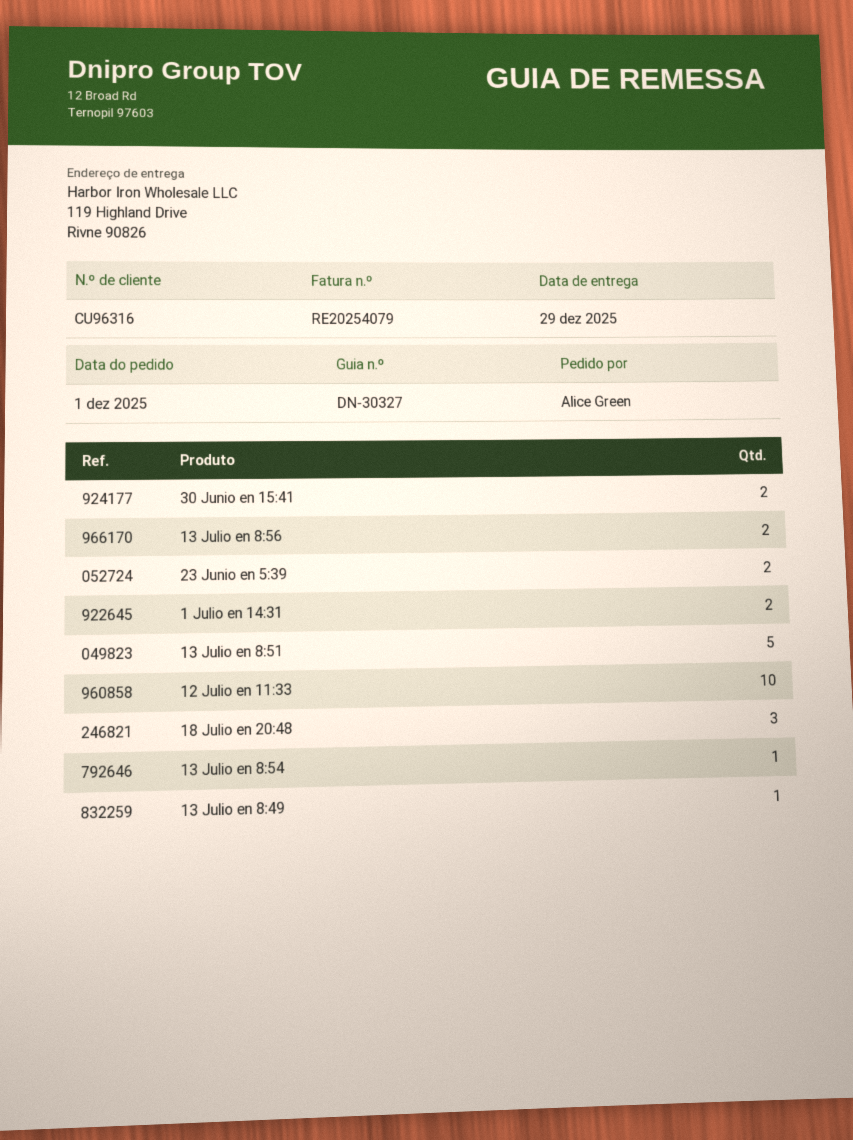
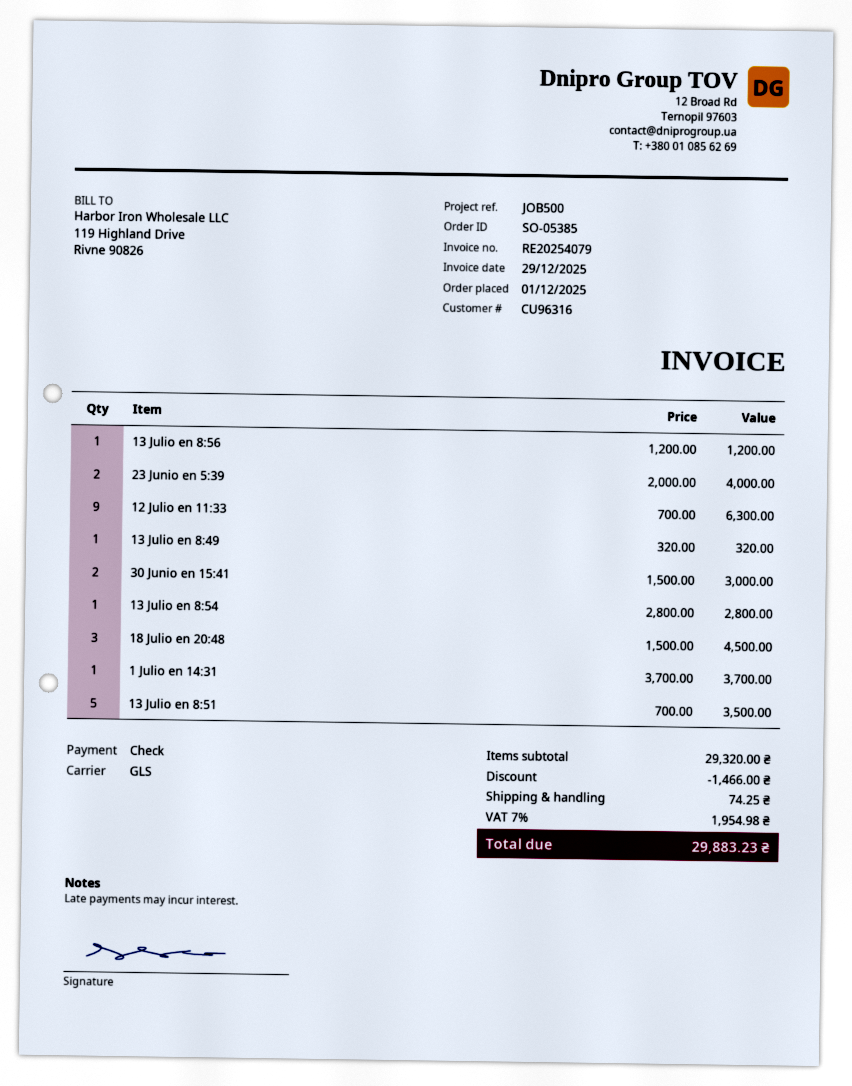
13 Julio en 8:56: 2 -> 1
1 Julio en 14:31: 2 -> 1
12 Julio en 11:33: 10 -> 9

